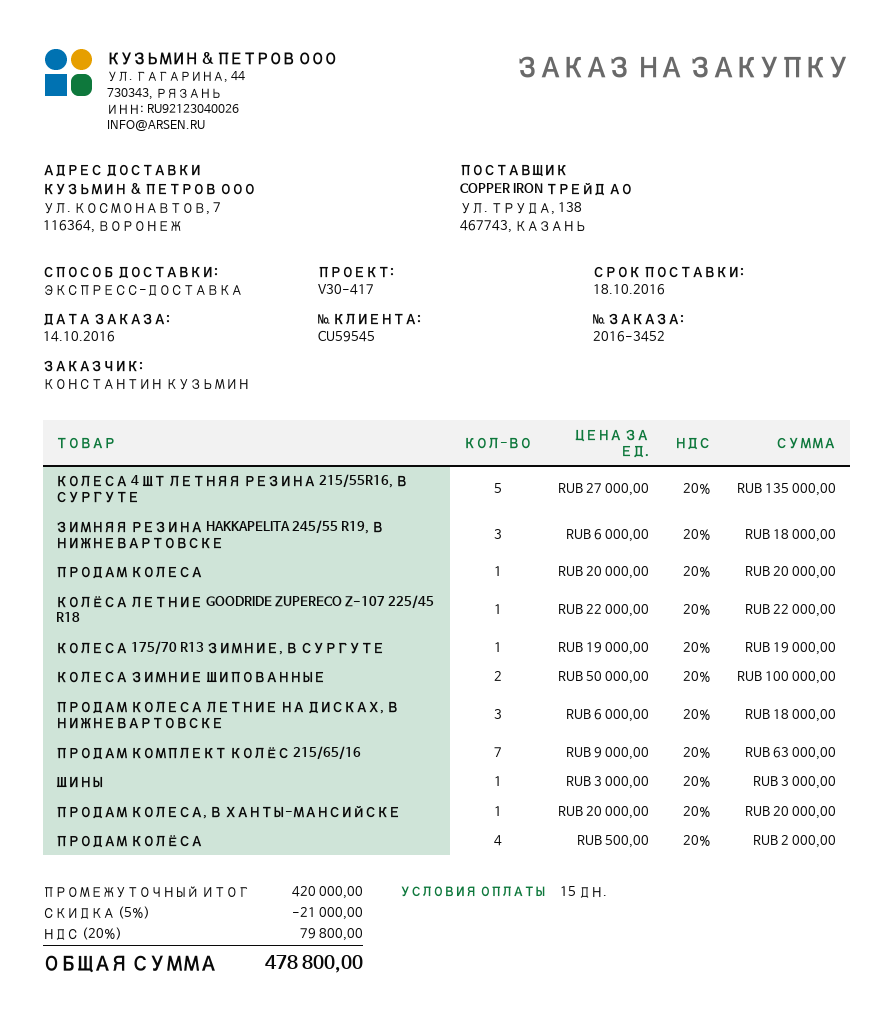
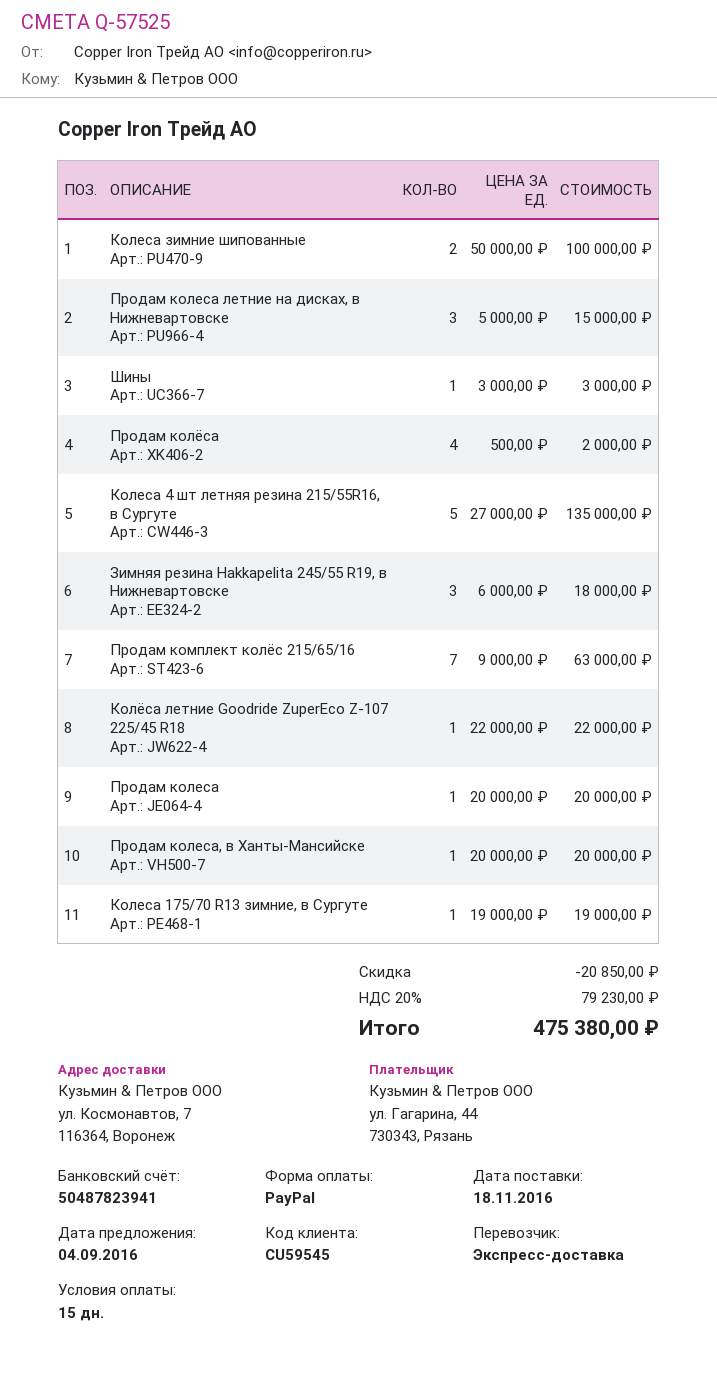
delivery date: 2016-10-18 -> 2016-11-18
ПРОДАМ КОЛЕСА ЛЕТНИЕ НА ДИСКАХ, В НИЖНЕВАРТОВСКЕ: 3 x 6000.00 = 18000.00 -> 3 x 5000.00 = 15000.00
discount: 21000.00 -> 20850.00
tax: 20% = 79800.00 -> 20% = 79230.00
total: 478800.00 -> 475380.00

